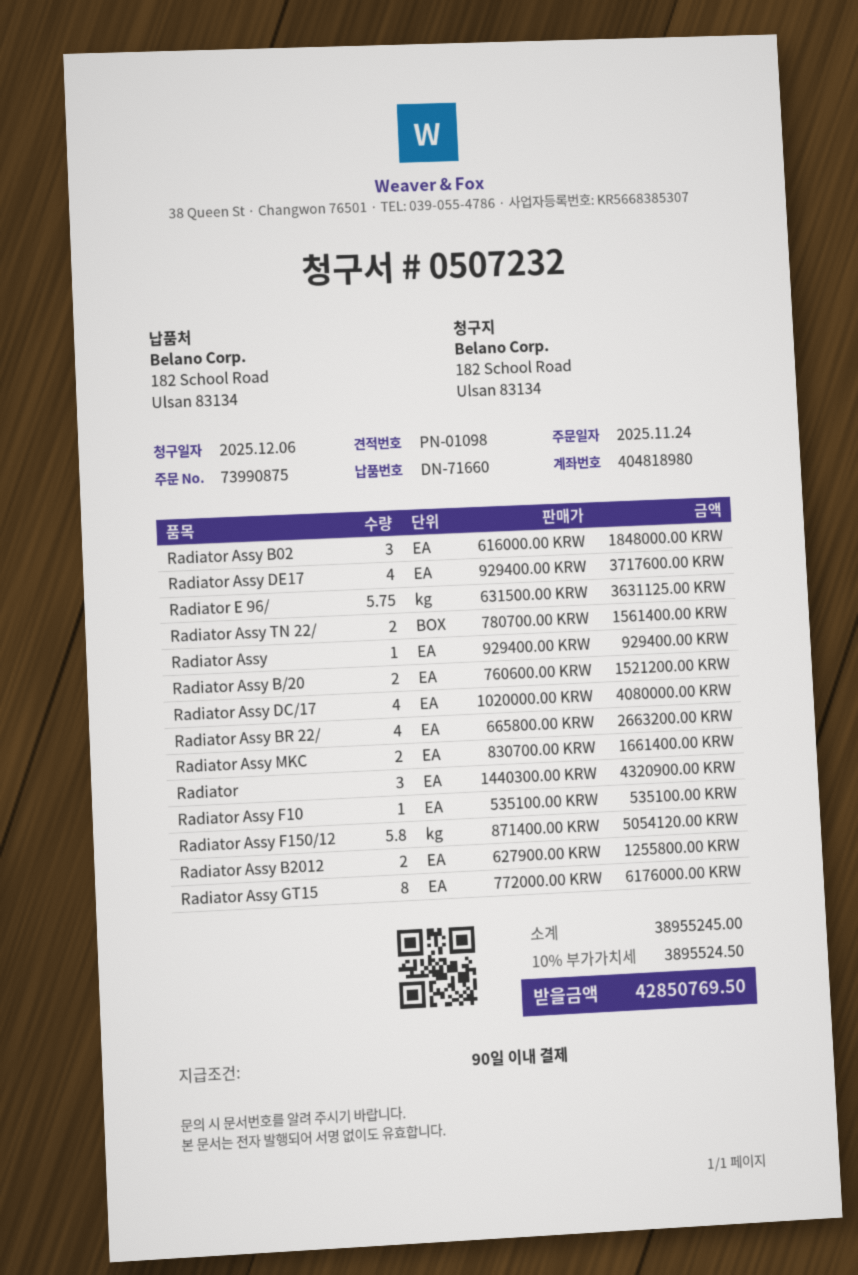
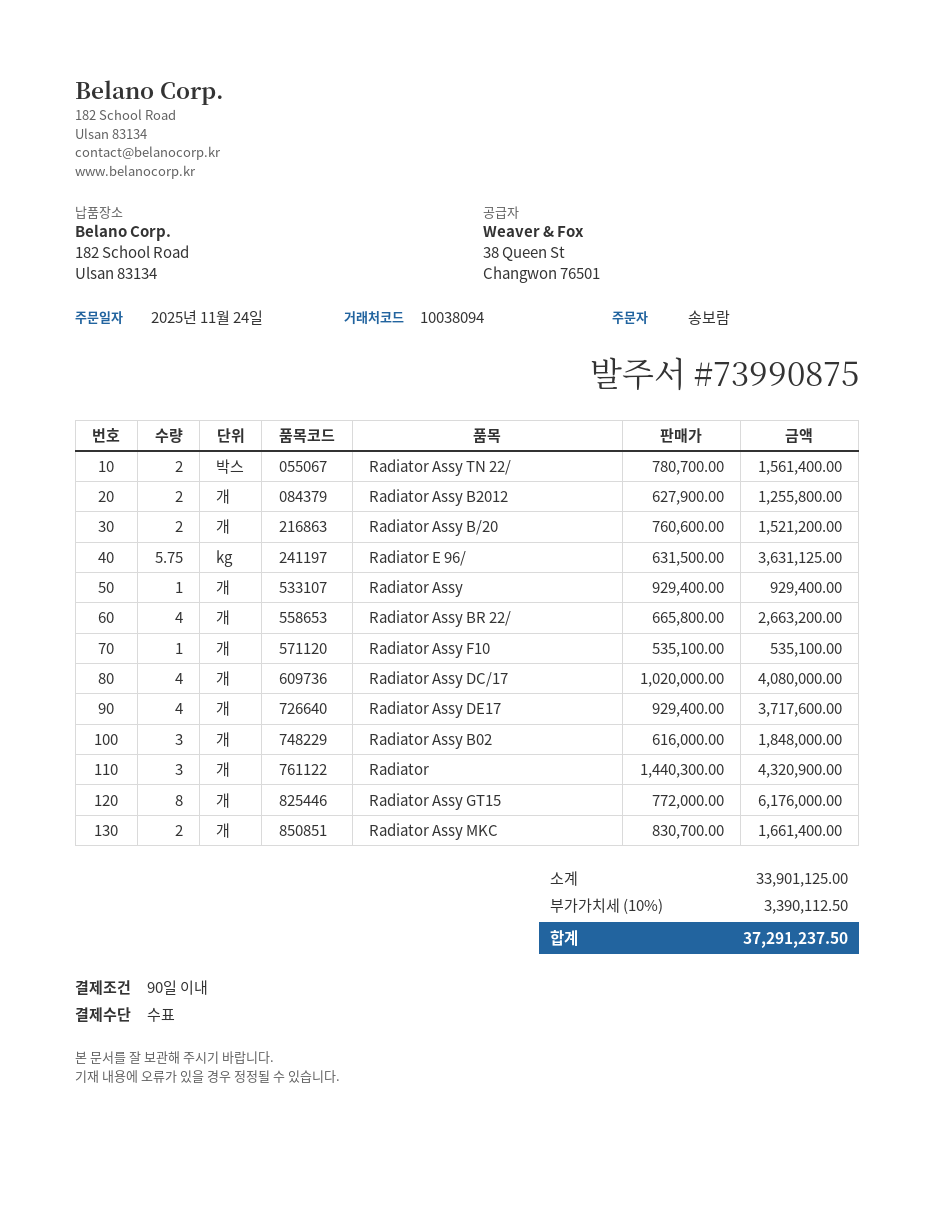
Radiator Assy F150/12: 5.8 x 871400.00 = 5054120.00 -> none
subtotal: 38955245.00 -> 33901125.00
tax: 10% = 3895524.50 -> 10% = 3390112.50
total: 42850769.50 -> 37291237.50

